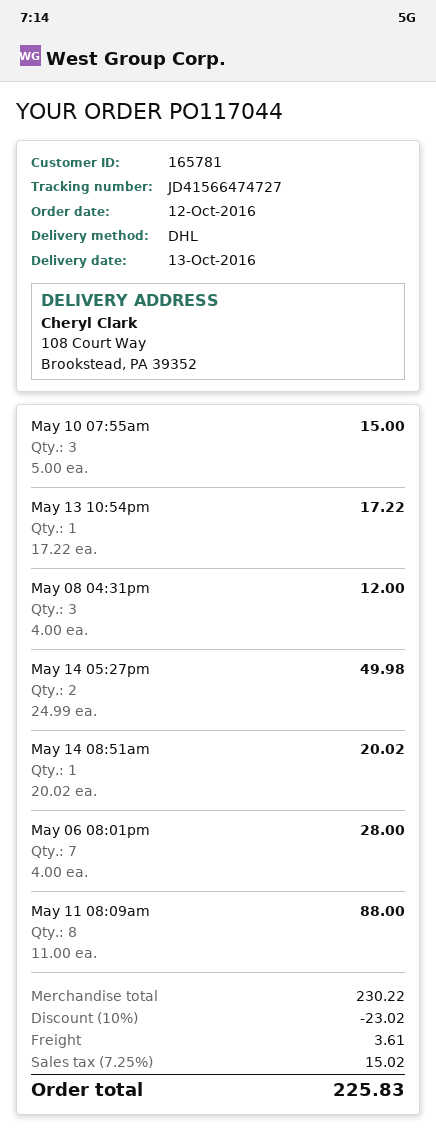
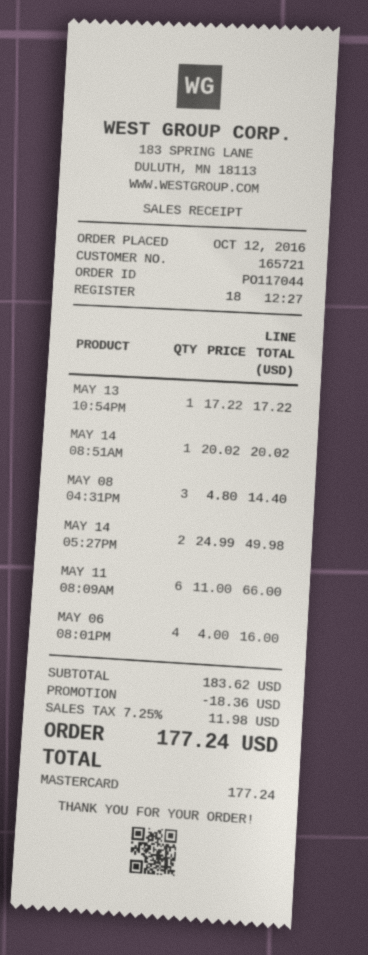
customer number: 165781 -> 165721
May 10 07:55am: 3 x 5.00 = 15.00 -> none
May 08 04:31pm: 3 x 4.00 = 12.00 -> 3 x 4.80 = 14.40
May 06 08:01pm: 7 x 4.00 = 28.00 -> 4 x 4.00 = 16.00
May 11 08:09am: 8 x 11.00 = 88.00 -> 6 x 11.00 = 66.00
subtotal: 230.22 -> 183.62
discount: 23.02 -> 18.36
shipping: 3.61 -> none
tax: 7.25% = 15.02 -> 7.25% = 11.98
total: 225.83 -> 177.24

